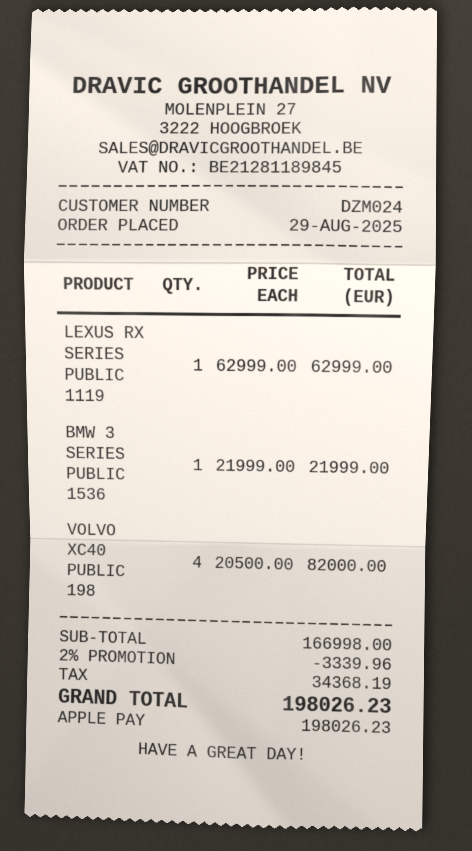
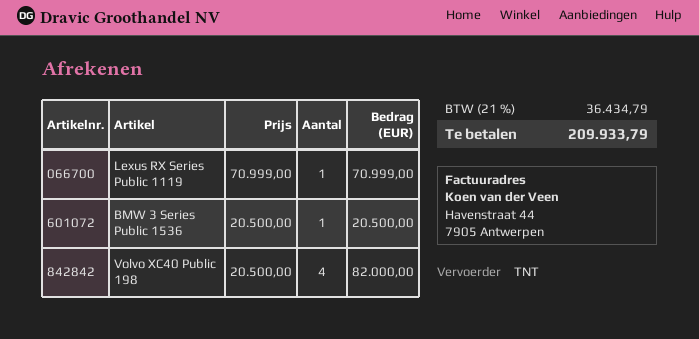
LEXUS RX SERIES PUBLIC 1119: 1 x 62999.00 = 62999.00 -> 1 x 70999.00 = 70999.00
BMW 3 SERIES PUBLIC 1536: 1 x 21999.00 = 21999.00 -> 1 x 20500.00 = 20500.00
discount: 2% = 3339.96 -> none
tax: 34368.19 -> 36434.79
total: 198026.23 -> 209933.79

